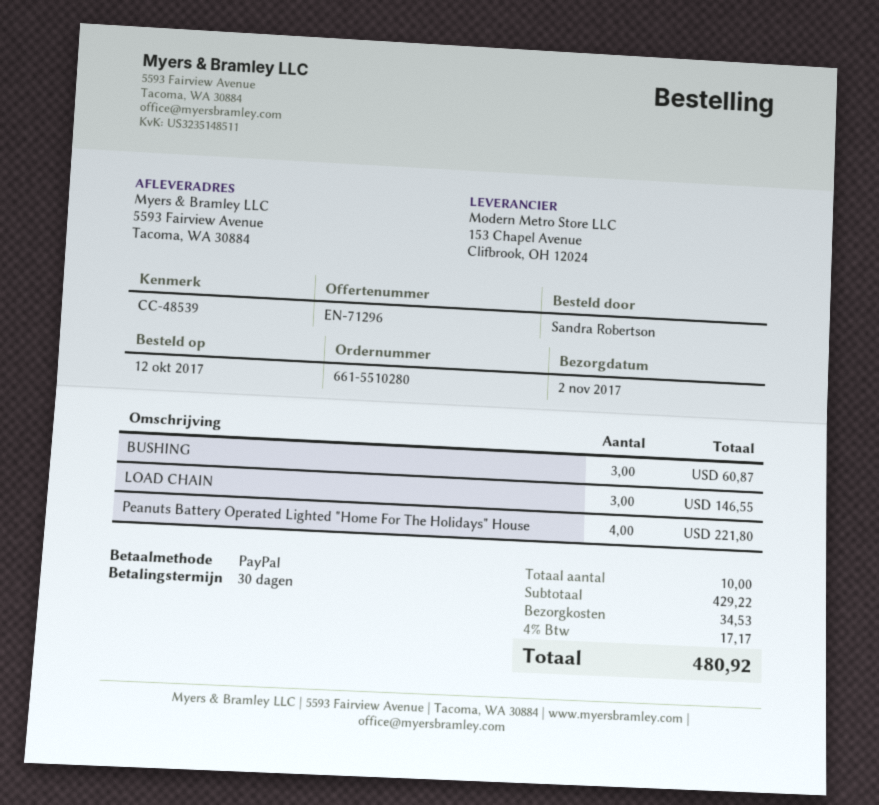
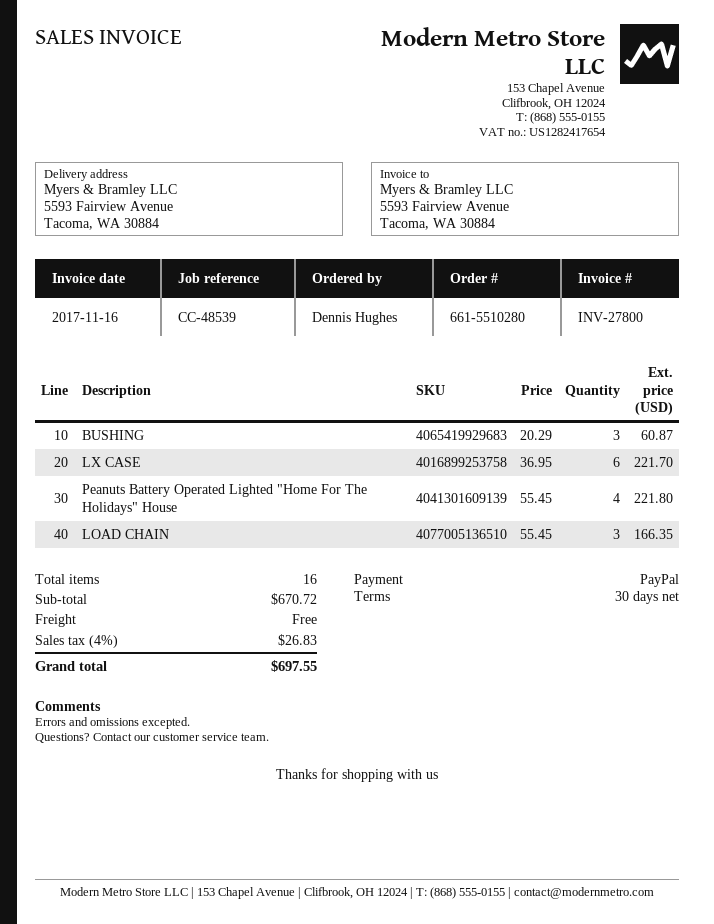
ordered by: Sandra Robertson -> Dennis Hughes
LOAD CHAIN: 3 for 146.55 -> 3 for 166.35
LX CASE: none -> 6 for 221.70
total quantity: 10 -> 16
subtotal: 429.22 -> 670.72
shipping: 34.53 -> 0.00
tax: 4% = 17.17 -> 4% = 26.83
total: 480.92 -> 697.55

